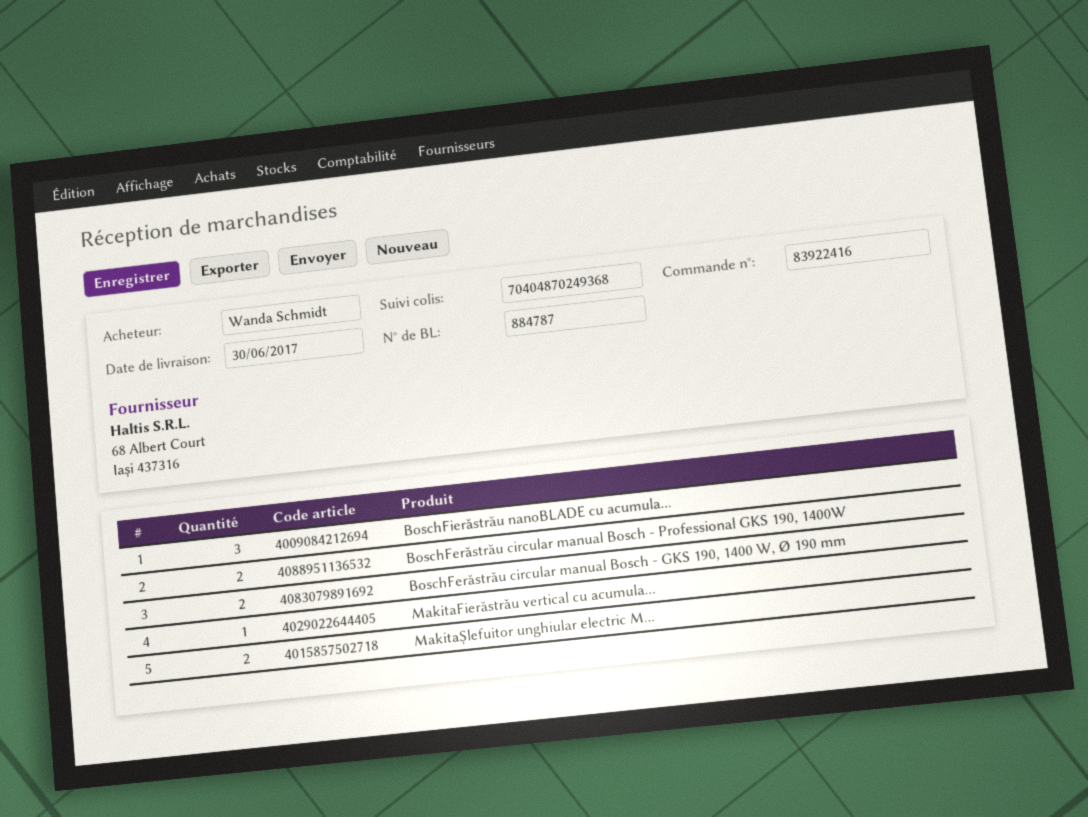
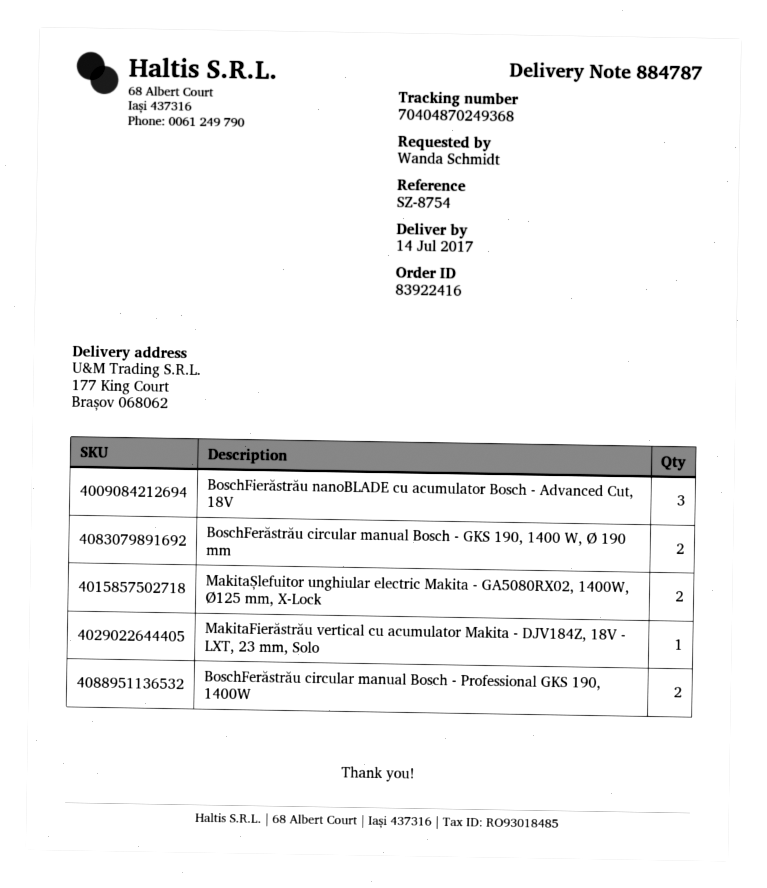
delivery date: 2017-06-30 -> 2017-07-14

